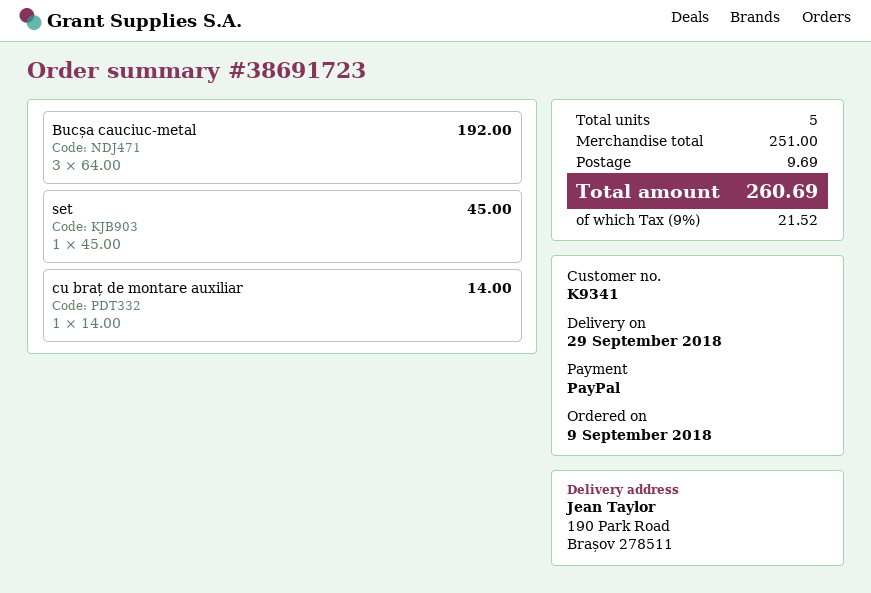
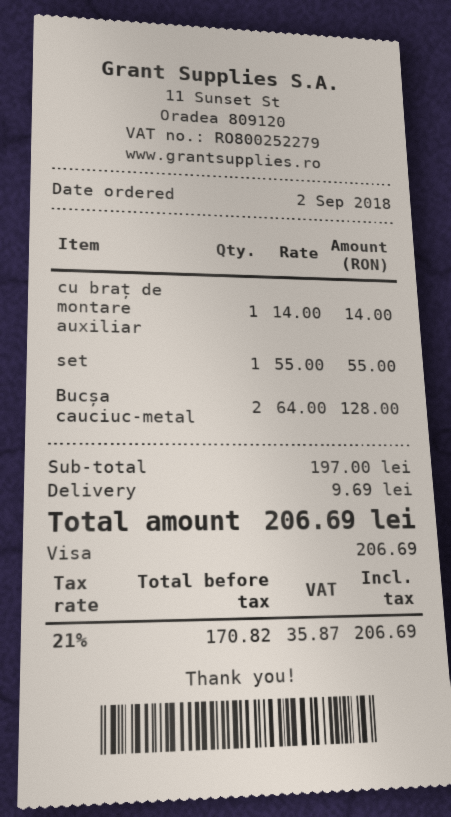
order date: 2018-09-09 -> 2018-09-02
payment method: PayPal -> Visa
Bucșa cauciuc-metal: 3 x 64.00 = 192.00 -> 2 x 64.00 = 128.00
set: 1 x 45.00 = 45.00 -> 1 x 55.00 = 55.00
subtotal: 251.00 -> 197.00
tax: 9% = 21.52 -> 21% = 35.87
total: 260.69 -> 206.69

